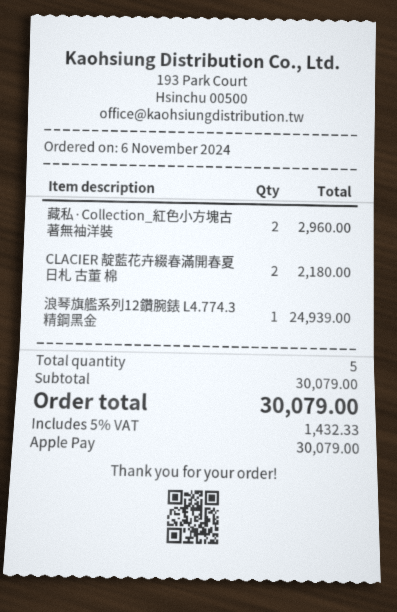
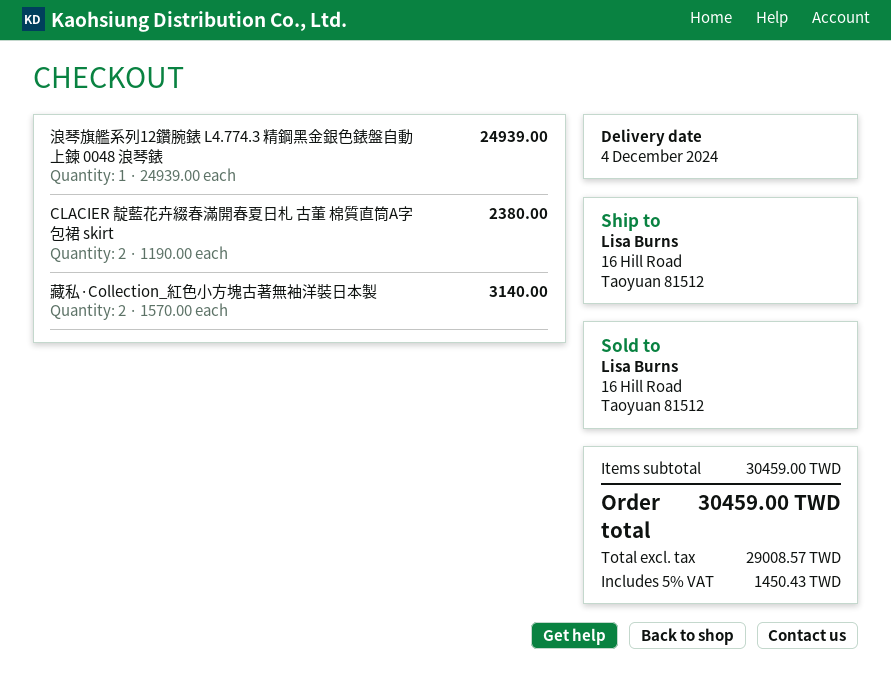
藏私·Collection_紅色小方塊古著無袖洋裝: 2 for 2960.00 -> 2 for 3140.00
CLACIER 靛藍花卉綴春滿開春夏日札 古董 棉: 2 for 2180.00 -> 2 for 2380.00
subtotal: 30079.00 -> 30459.00
tax: 5% = 1432.33 -> 5% = 1450.43
total: 30079.00 -> 30459.00

